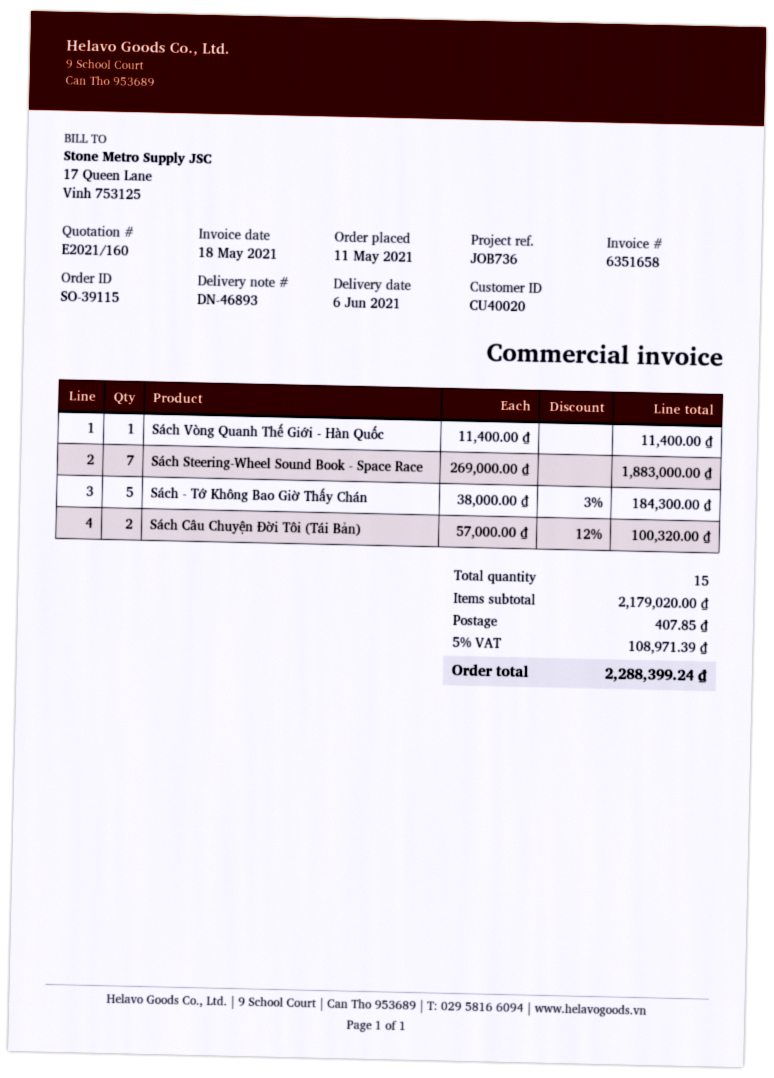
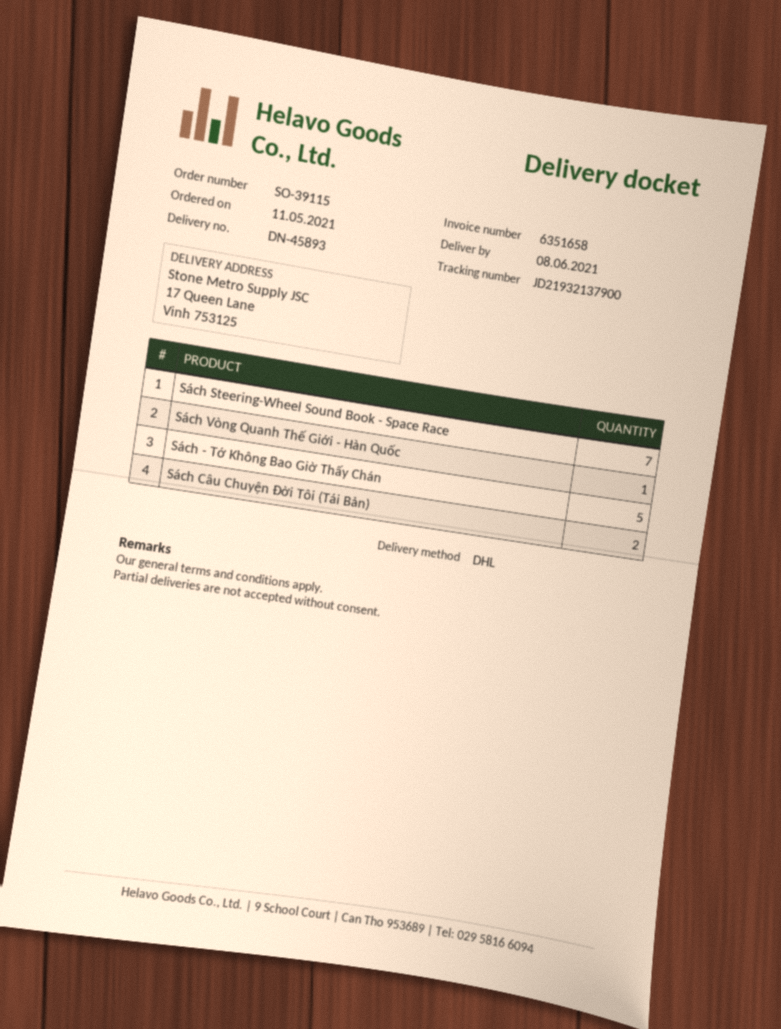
delivery note number: DN-46893 -> DN-45893
delivery date: 2021-06-06 -> 2021-06-08

